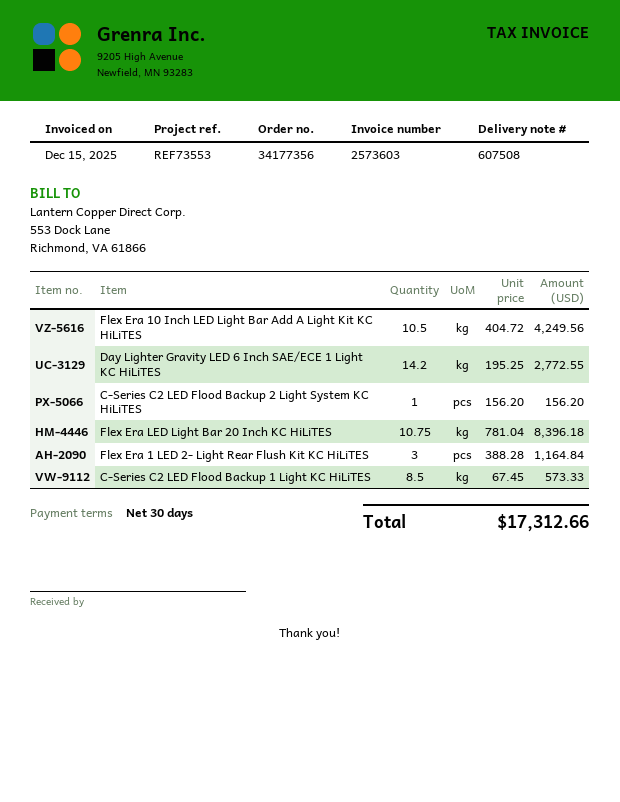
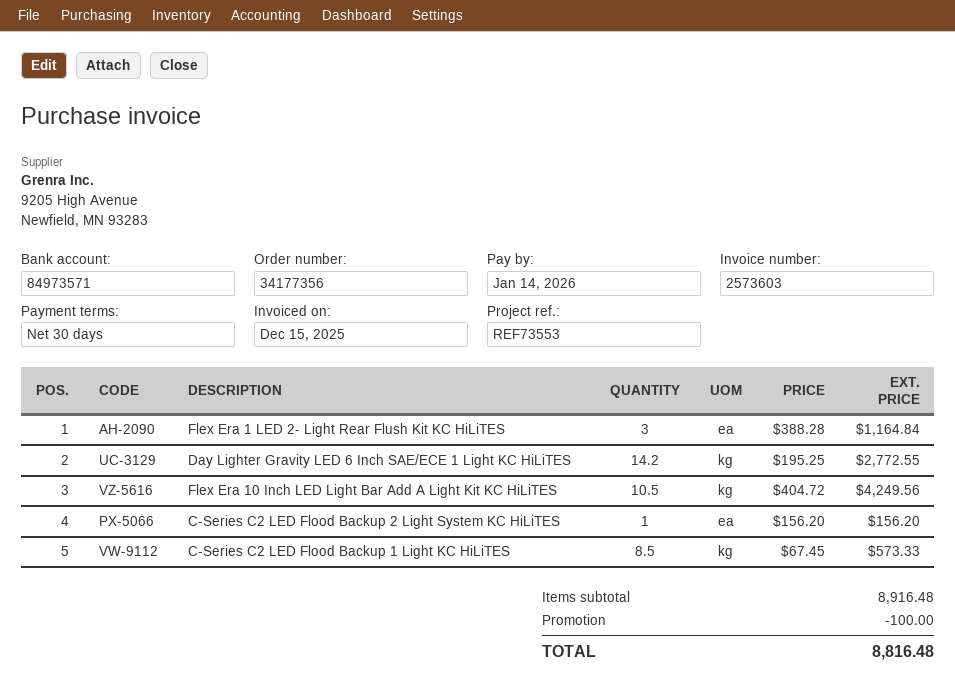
Flex Era LED Light Bar 20 Inch KC HiLiTES: 10.75 x 781.04 = 8396.18 -> none
discount: none -> 100.00
total: 17312.66 -> 8816.48

